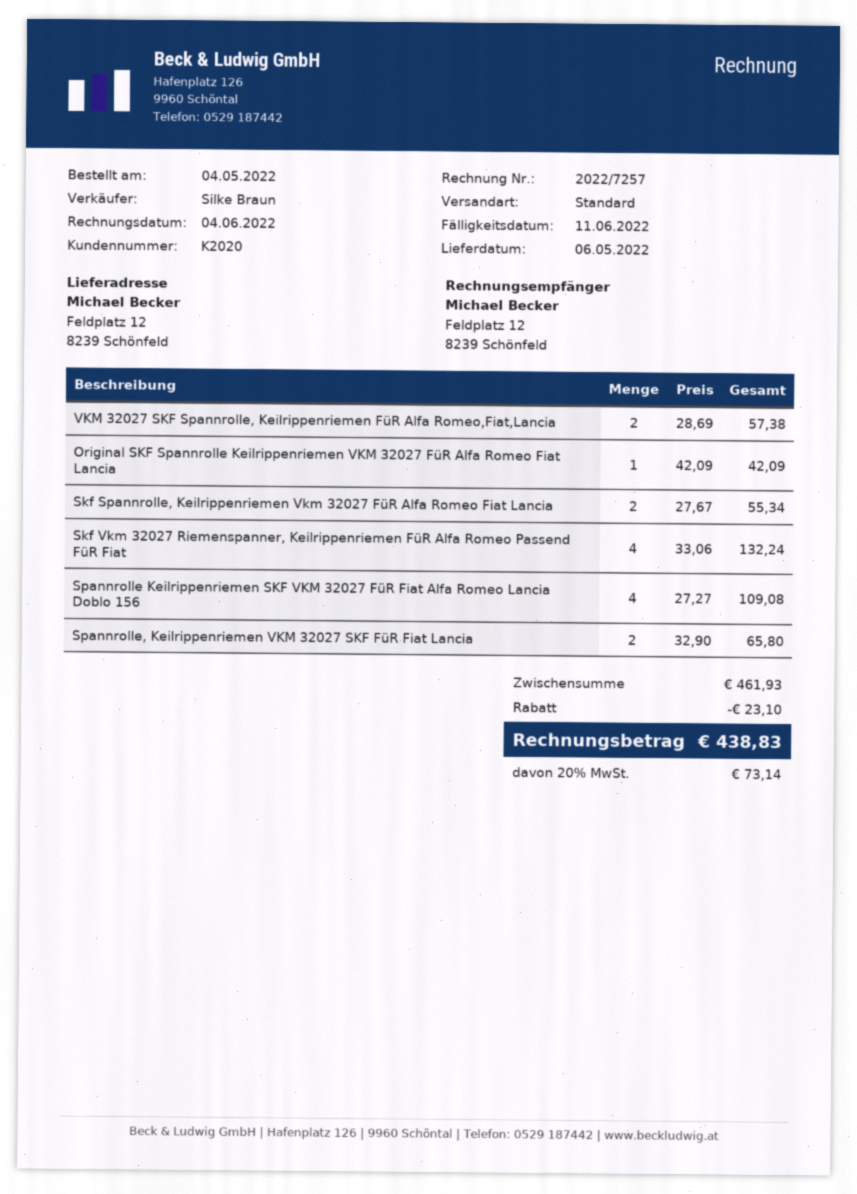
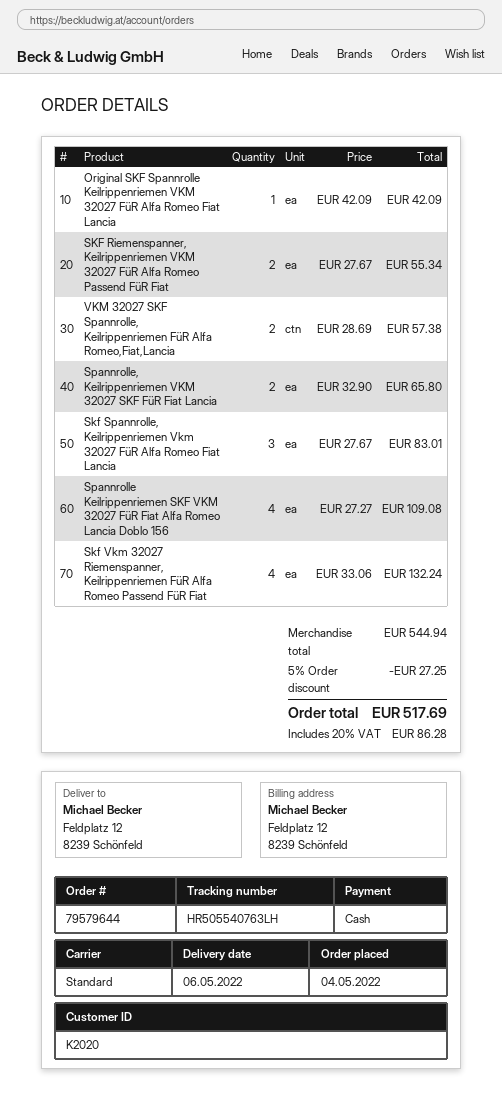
Skf Spannrolle, Keilrippenriemen Vkm 32027 FüR Alfa Romeo Fiat Lancia: 2 x 27.67 = 55.34 -> 3 x 27.67 = 83.01
SKF Riemenspanner, Keilrippenriemen VKM 32027 FüR Alfa Romeo Passend FüR Fiat: none -> 2 x 27.67 = 55.34
subtotal: 461.93 -> 544.94
discount: 23.10 -> 27.25
tax: 20% = 73.14 -> 20% = 86.28
total: 438.83 -> 517.69

